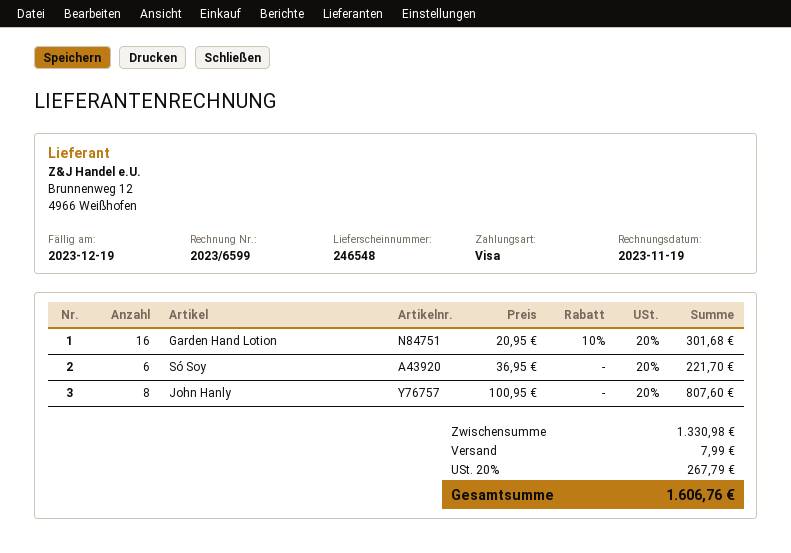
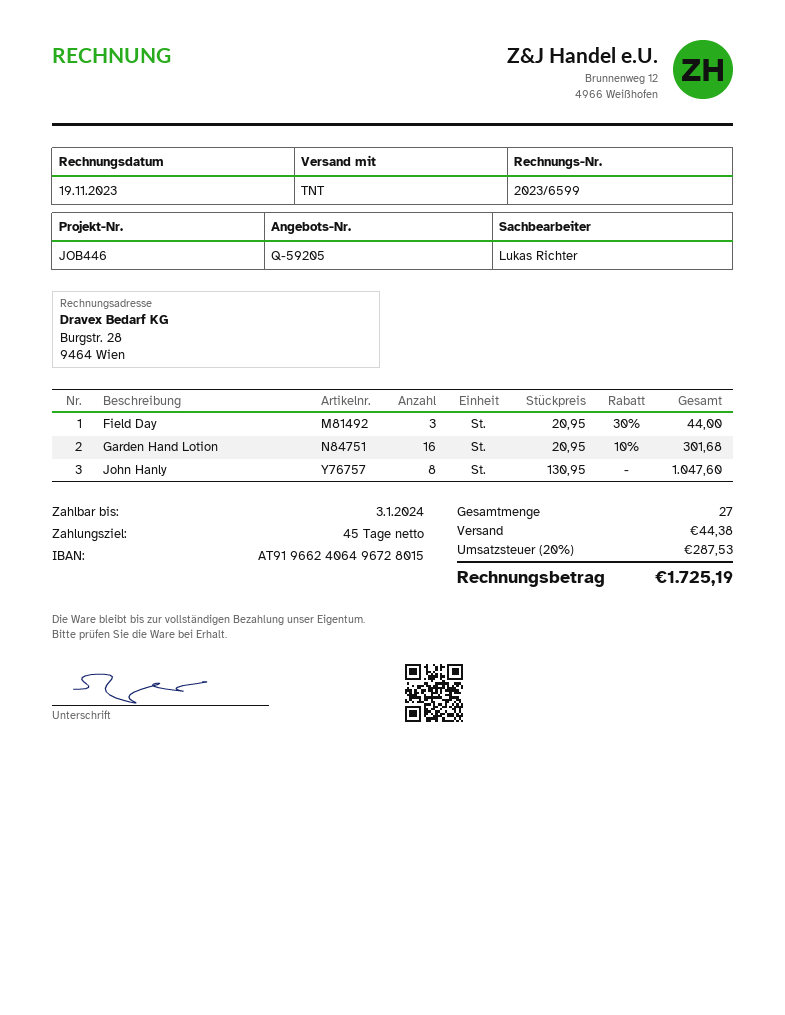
due date: 2023-12-19 -> 2024-01-03
Só Soy: 6 x 36.95 = 221.70 -> none
John Hanly: 8 x 100.95 = 807.60 -> 8 x 130.95 = 1047.60
Field Day: none -> 3 x 20.95 - 30% = 44.00
shipping: 7.99 -> 44.38
tax: 20% = 267.79 -> 20% = 287.53
total: 1606.76 -> 1725.19

